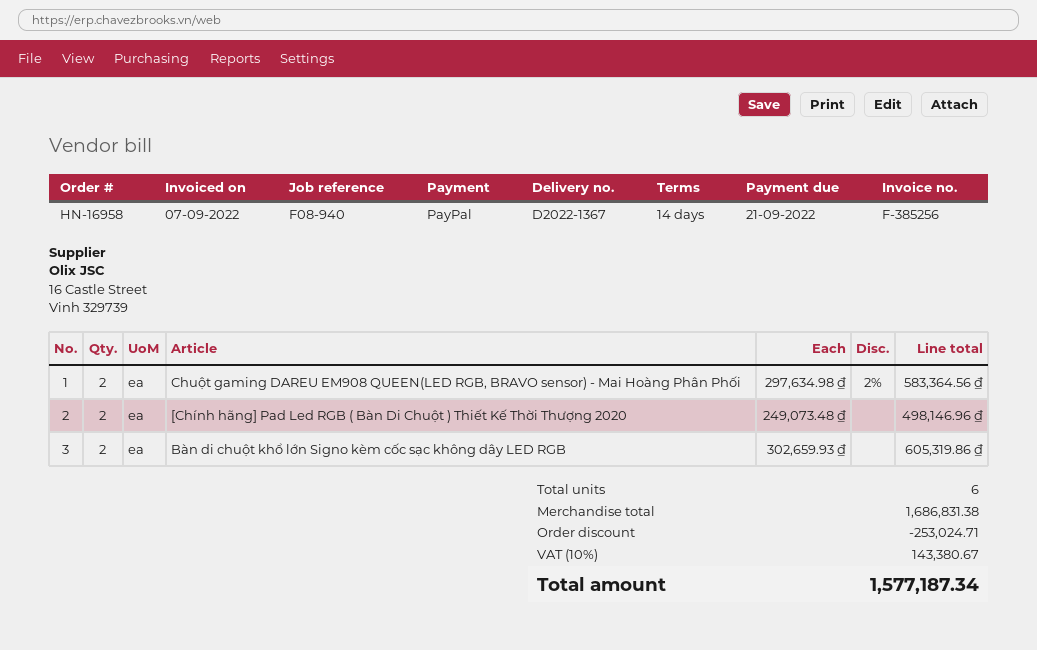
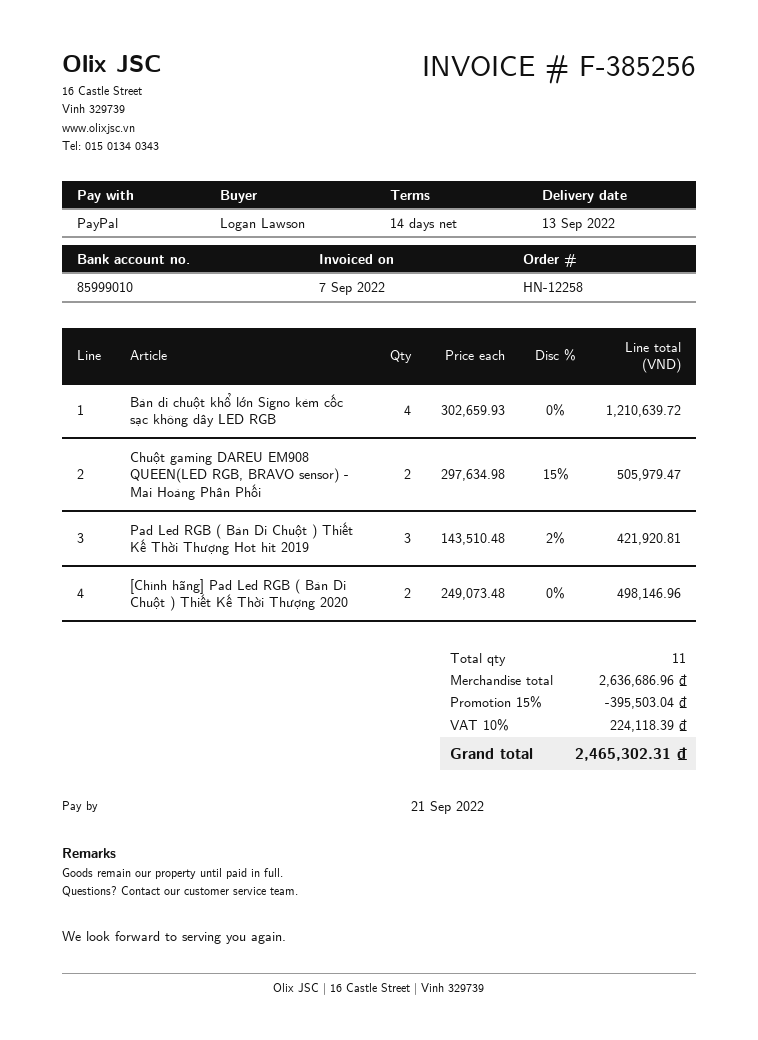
order number: HN-16958 -> HN-12258
Chuột gaming DAREU EM908 QUEEN(LED RGB, BRAVO sensor) - Mai Hoàng Phân Phối: 2 x 297634.98 - 2% = 583364.56 -> 2 x 297634.98 - 15% = 505979.47
Bàn di chuột khổ lớn Signo kèm cốc sạc không dây LED RGB: 2 x 302659.93 = 605319.86 -> 4 x 302659.93 = 1210639.72
Pad Led RGB ( Bàn Di Chuột ) Thiết Kế Thời Thượng Hot hit 2019: none -> 3 x 143510.48 - 2% = 421920.81
total quantity: 6 -> 11
subtotal: 1686831.38 -> 2636686.96
discount: 253024.71 -> 395503.04
tax: 10% = 143380.67 -> 10% = 224118.39
total: 1577187.34 -> 2465302.31

